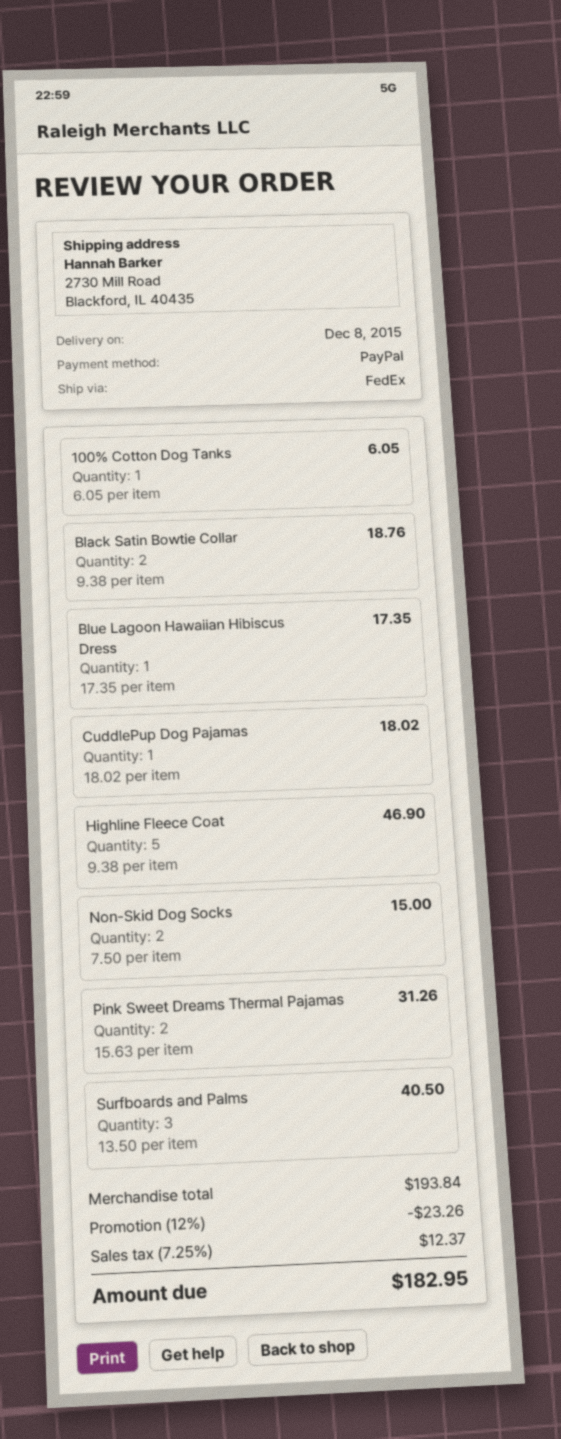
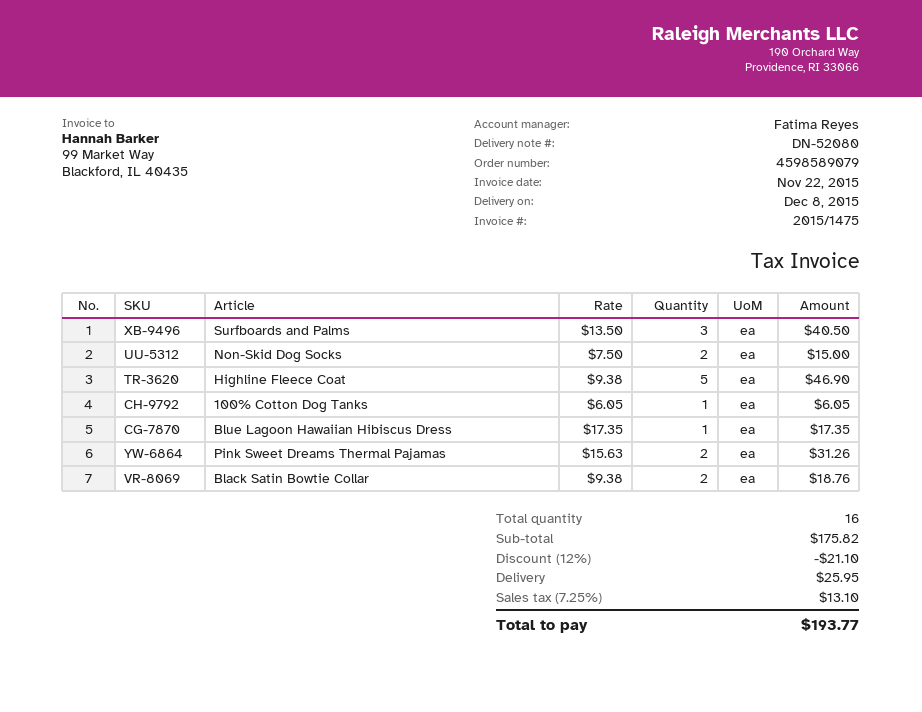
CuddlePup Dog Pajamas: 1 x 18.02 = 18.02 -> none
subtotal: 193.84 -> 175.82
discount: 12% = 23.26 -> 12% = 21.10
shipping: none -> 25.95
tax: 7.25% = 12.37 -> 7.25% = 13.10
total: 182.95 -> 193.77

